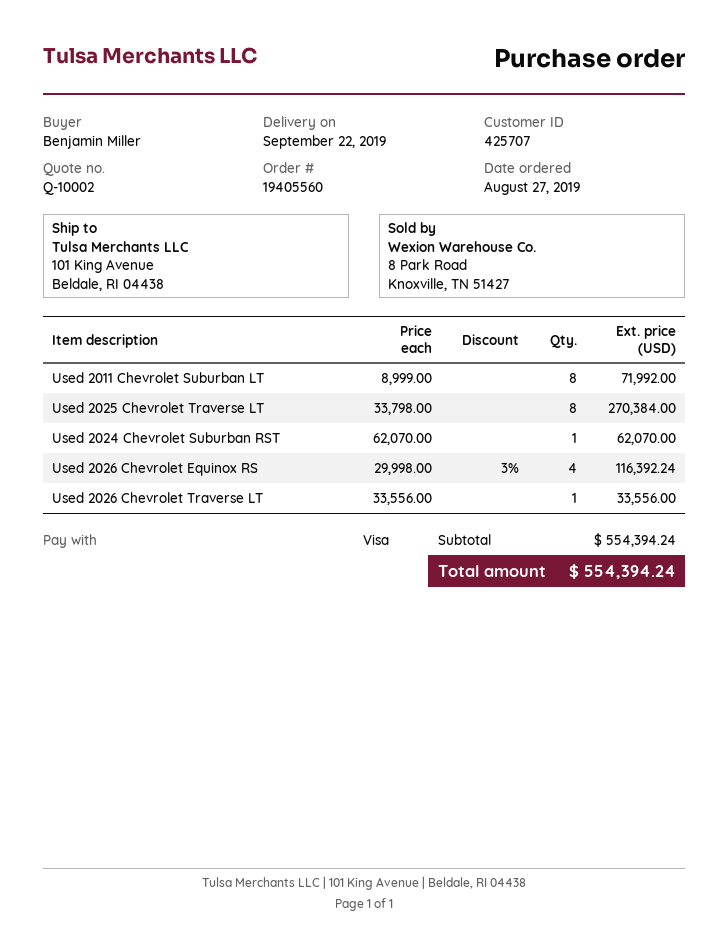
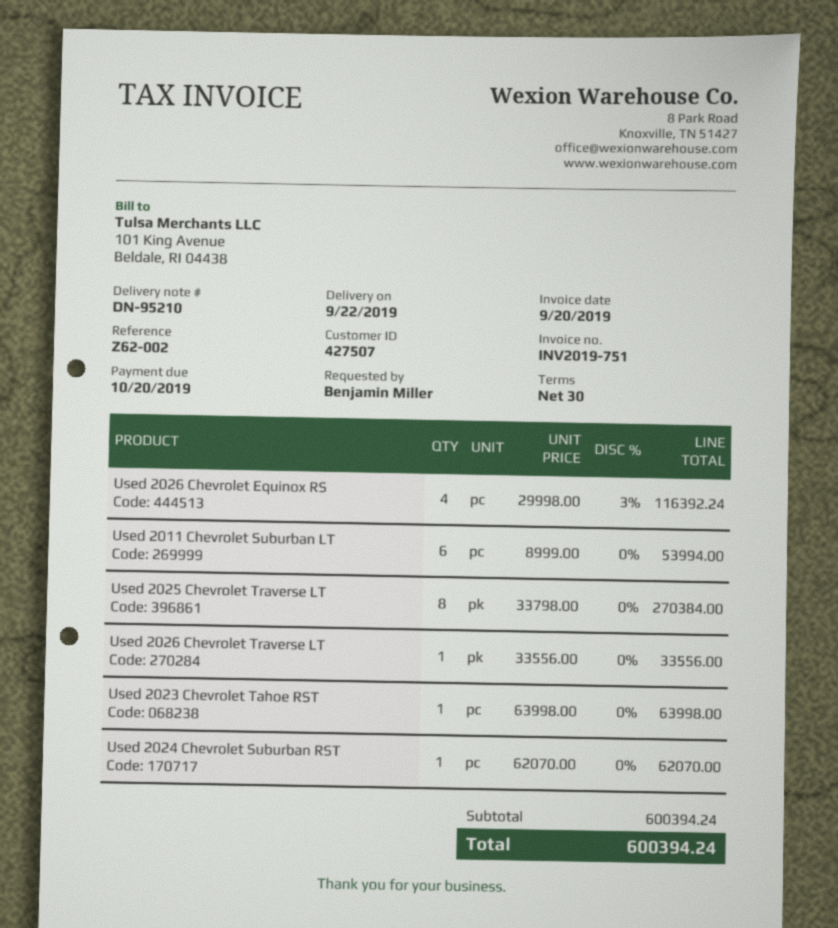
customer number: 425707 -> 427507
Used 2011 Chevrolet Suburban LT: 8 x 8999.00 = 71992.00 -> 6 x 8999.00 = 53994.00
Used 2023 Chevrolet Tahoe RST: none -> 1 x 63998.00 = 63998.00
subtotal: 554394.24 -> 600394.24
total: 554394.24 -> 600394.24

